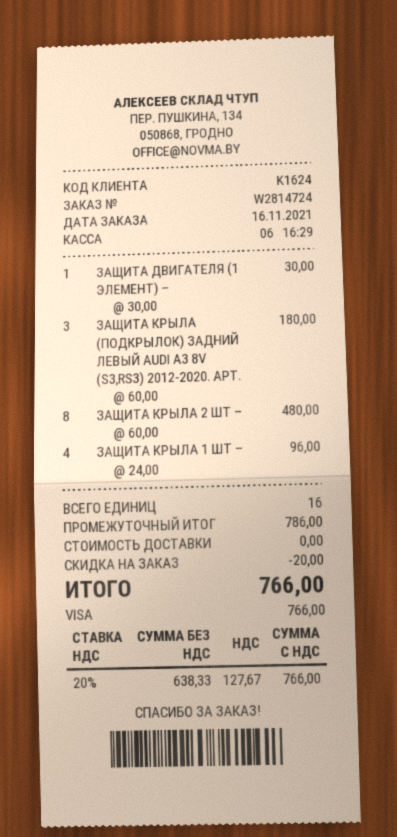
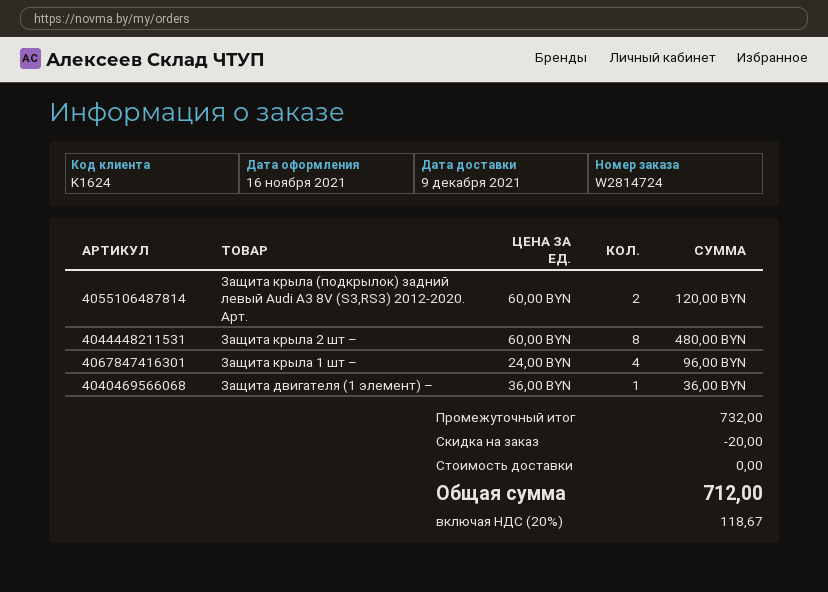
ЗАЩИТА ДВИГАТЕЛЯ (1 ЭЛЕМЕНТ) –: 1 x 30.00 = 30.00 -> 1 x 36.00 = 36.00
ЗАЩИТА КРЫЛА (ПОДКРЫЛОК) ЗАДНИЙ ЛЕВЫЙ AUDI A3 8V (S3,RS3) 2012-2020. АРТ.: 3 x 60.00 = 180.00 -> 2 x 60.00 = 120.00
subtotal: 786.00 -> 732.00
tax: 20% = 127.67 -> 20% = 118.67
total: 766.00 -> 712.00

